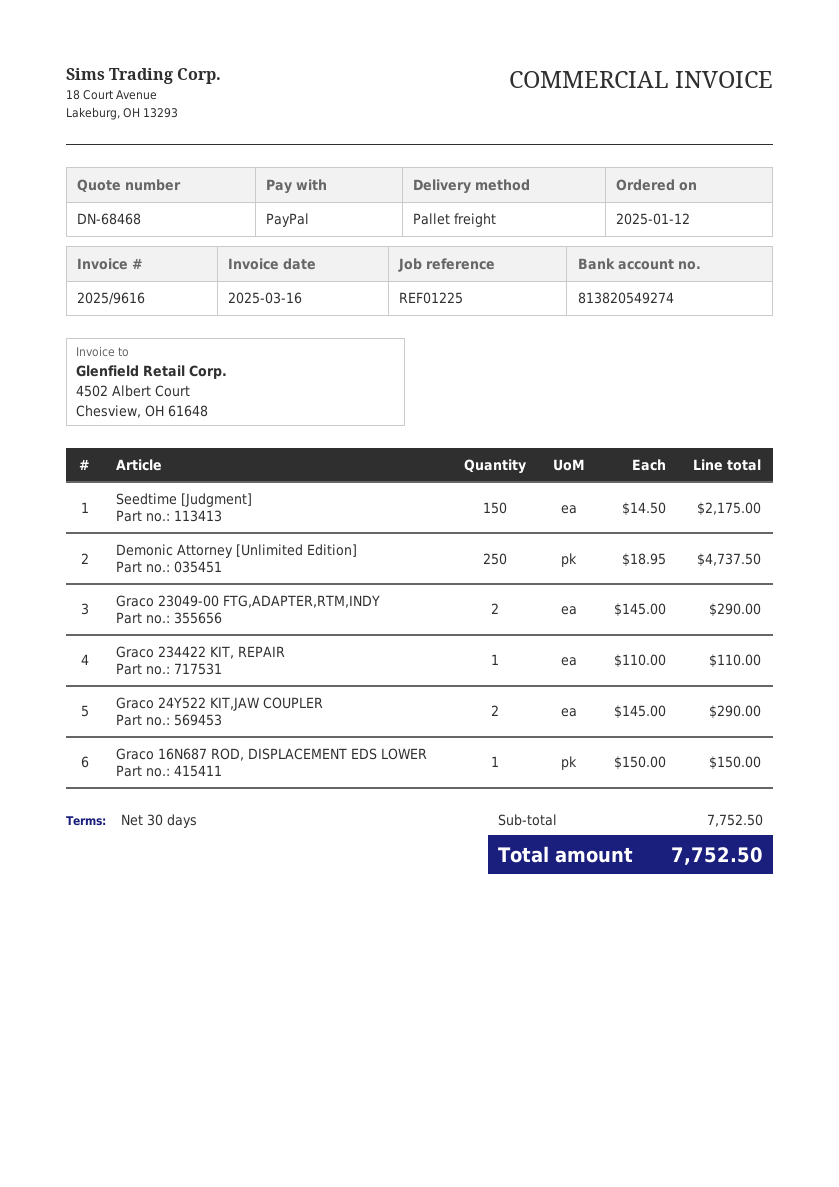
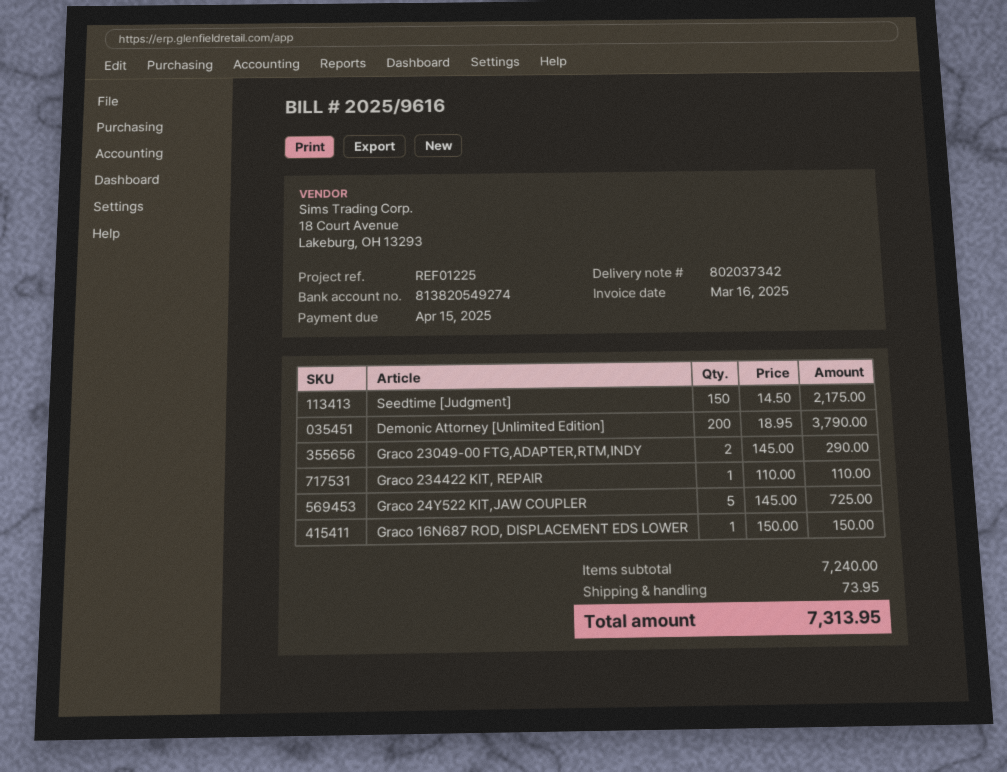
Demonic Attorney [Unlimited Edition]: 250 x 18.95 = 4737.50 -> 200 x 18.95 = 3790.00
Graco 24Y522 KIT,JAW COUPLER: 2 x 145.00 = 290.00 -> 5 x 145.00 = 725.00
subtotal: 7752.50 -> 7240.00
shipping: none -> 73.95
total: 7752.50 -> 7313.95

